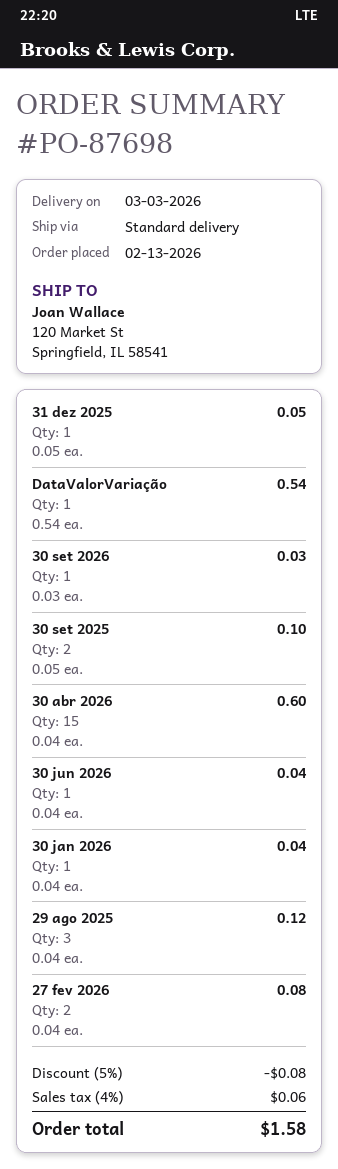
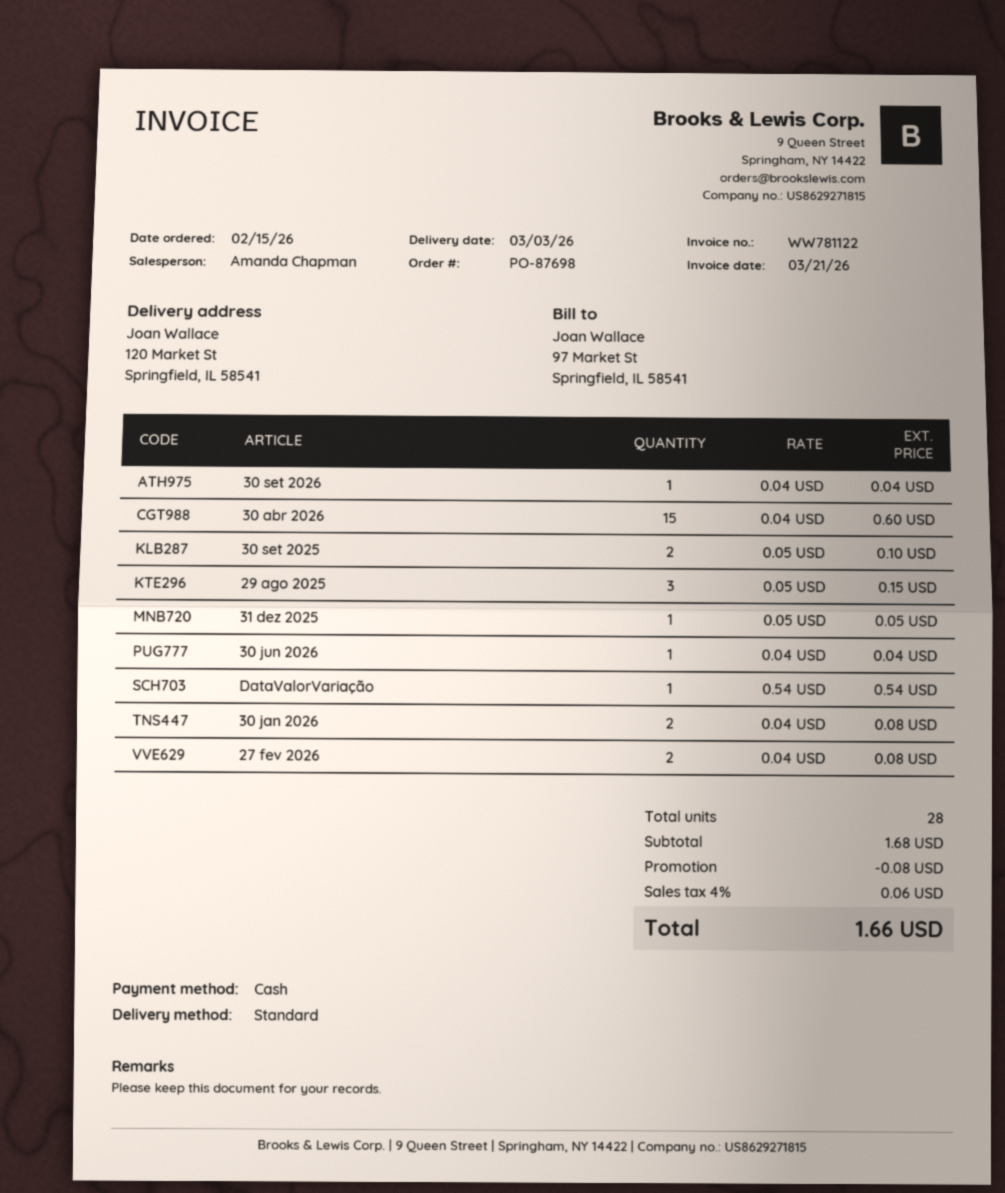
order date: 2026-02-13 -> 2026-02-15
30 set 2026: 1 x 0.03 = 0.03 -> 1 x 0.04 = 0.04
30 jan 2026: 1 x 0.04 = 0.04 -> 2 x 0.04 = 0.08
29 ago 2025: 3 x 0.04 = 0.12 -> 3 x 0.05 = 0.15
total: 1.58 -> 1.66

